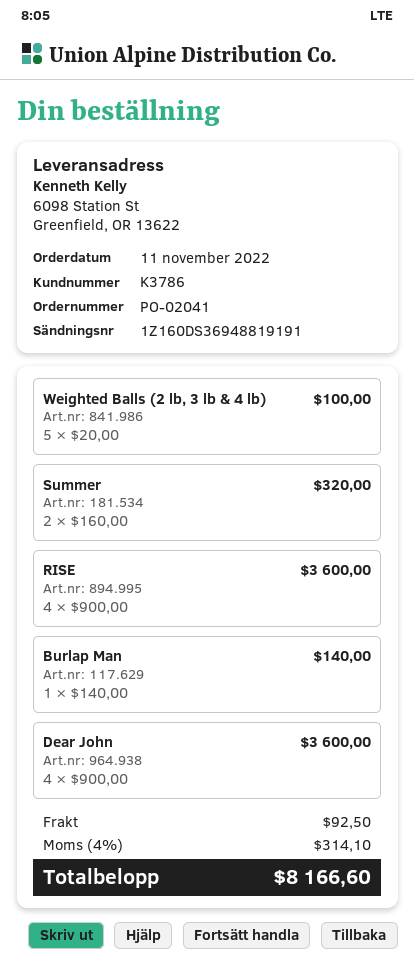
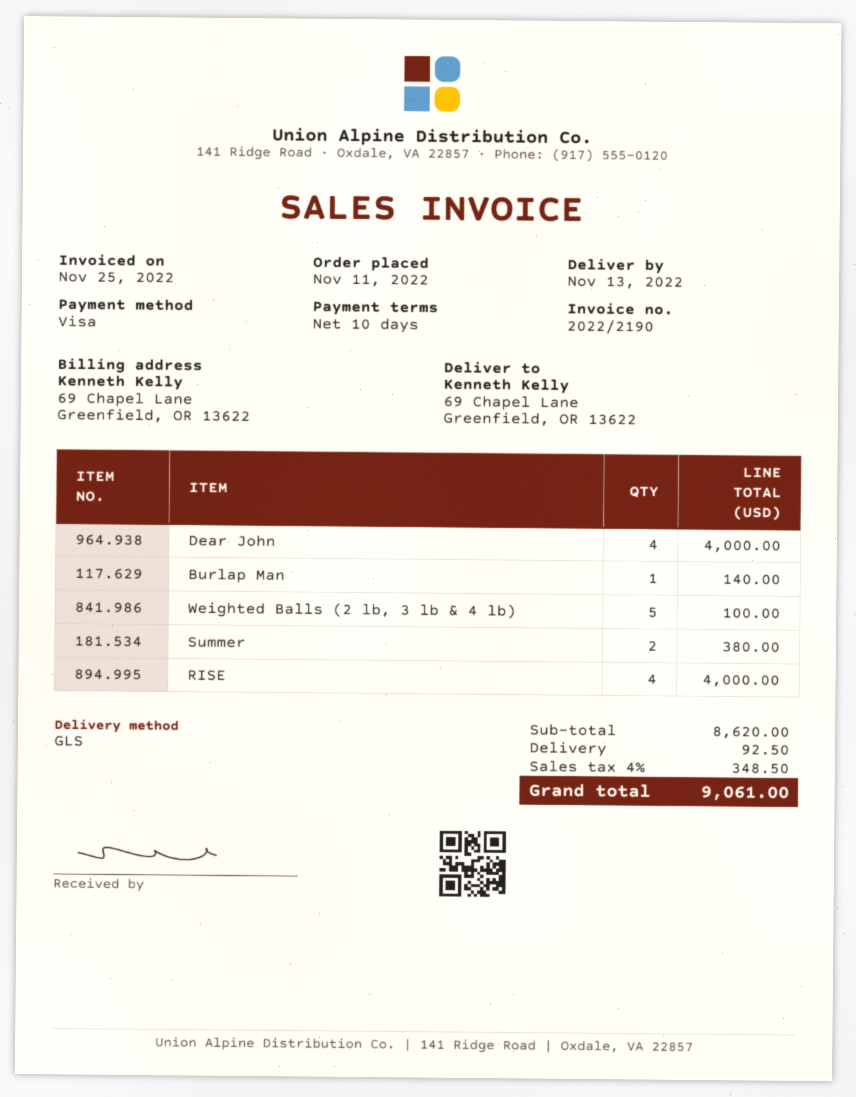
ship to: 6098 Station St, Greenfield, OR 13622 -> 69 Chapel Lane, Greenfield, OR 13622
Summer: 2 for 320.00 -> 2 for 380.00
RISE: 4 for 3600.00 -> 4 for 4000.00
Dear John: 4 for 3600.00 -> 4 for 4000.00
tax: 4% = 314.10 -> 4% = 348.50
total: 8166.60 -> 9061.00

